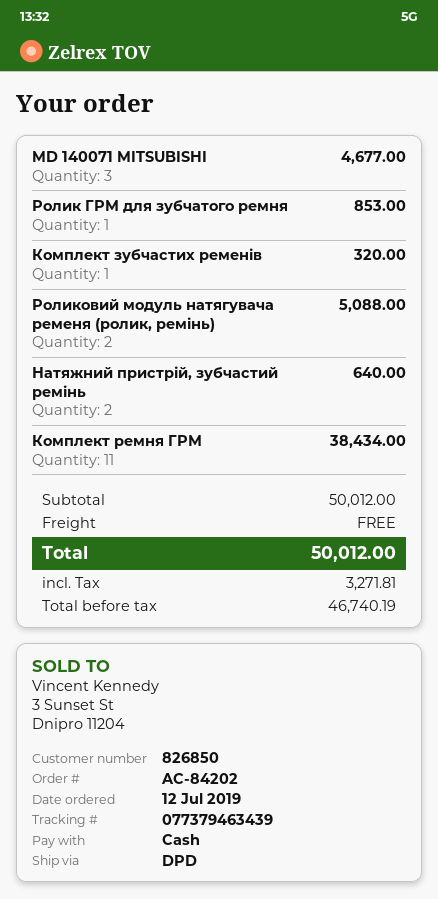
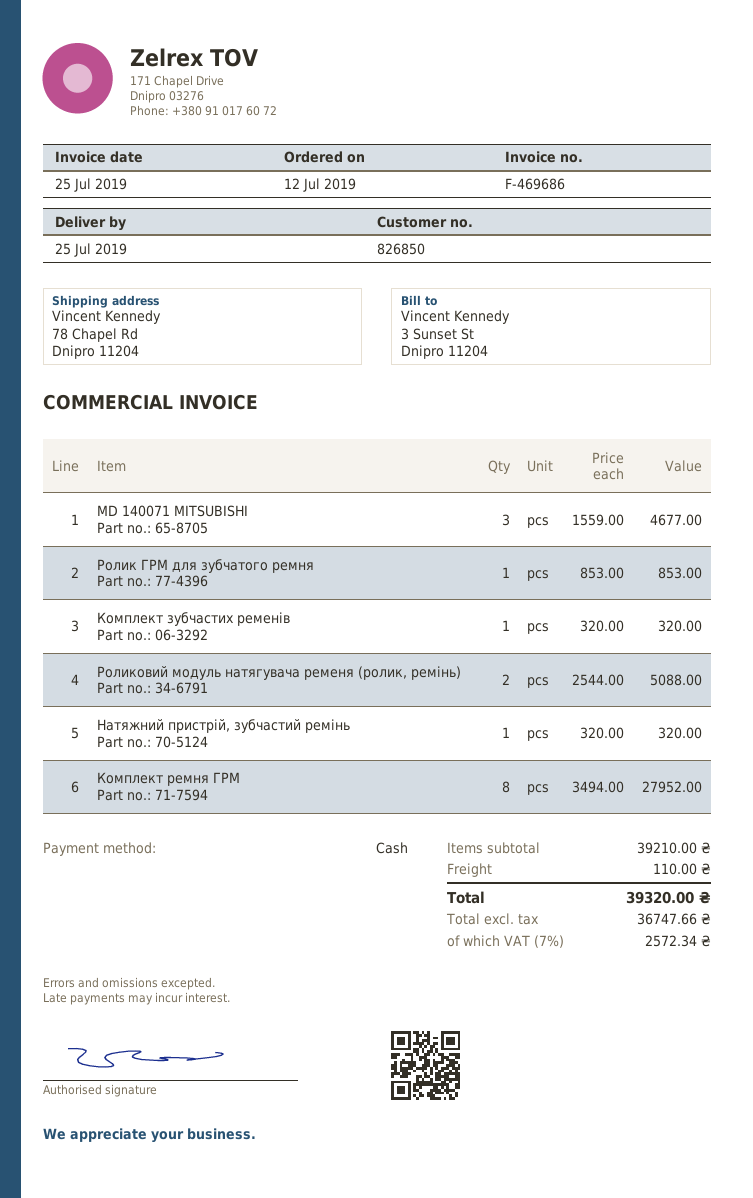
Натяжний пристрій, зубчастий ремінь: 2 for 640.00 -> 1 for 320.00
Комплект ремня ГРМ: 11 for 38434.00 -> 8 for 27952.00
subtotal: 50012.00 -> 39210.00
shipping: 0.00 -> 110.00
net: 46740.19 -> 36747.66
tax: 3271.81 -> 2572.34
total: 50012.00 -> 39320.00

